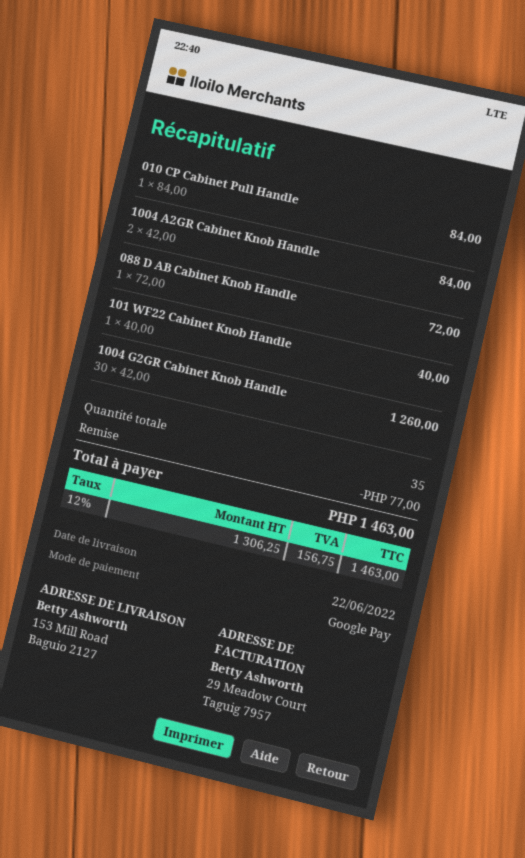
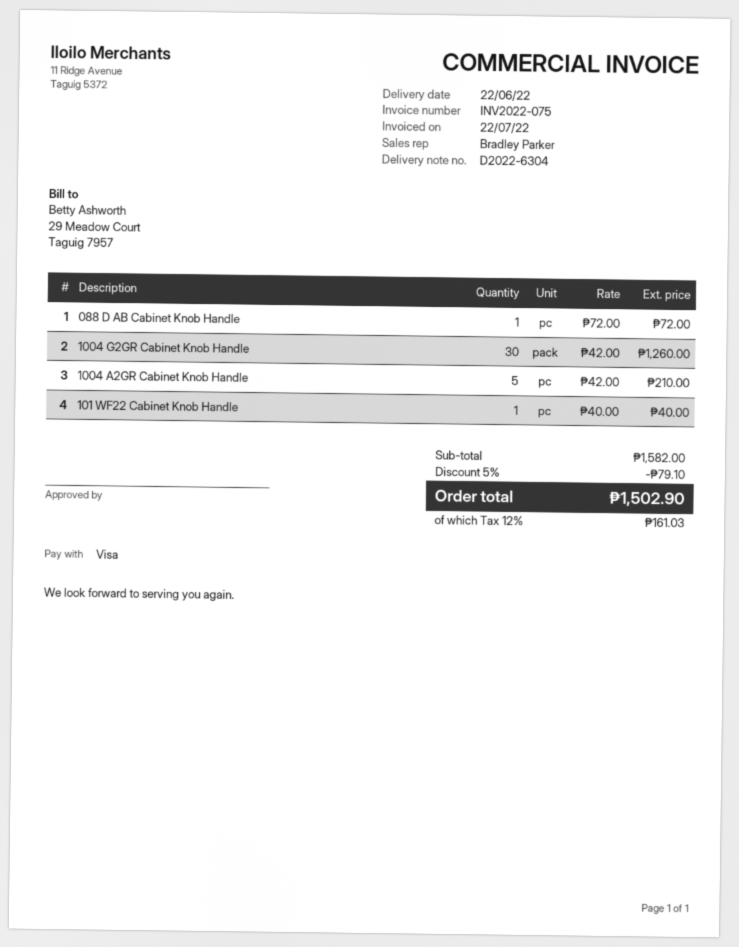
payment method: Google Pay -> Visa
010 CP Cabinet Pull Handle: 1 x 84.00 = 84.00 -> none
1004 A2GR Cabinet Knob Handle: 2 x 42.00 = 84.00 -> 5 x 42.00 = 210.00
discount: 77.00 -> 79.10
tax: 12% = 156.75 -> 12% = 161.03
total: 1463.00 -> 1502.90

